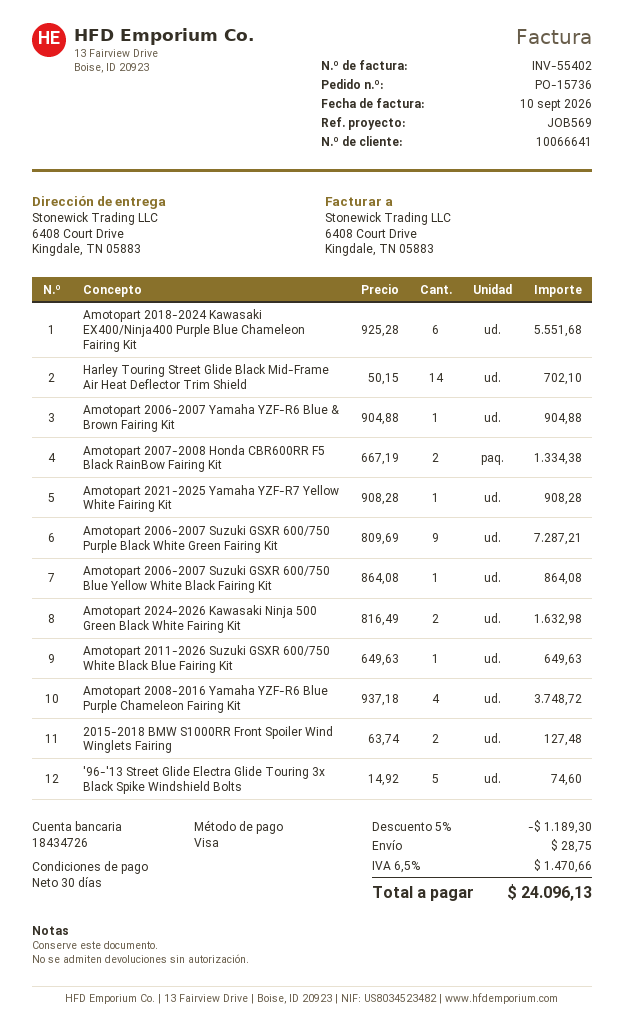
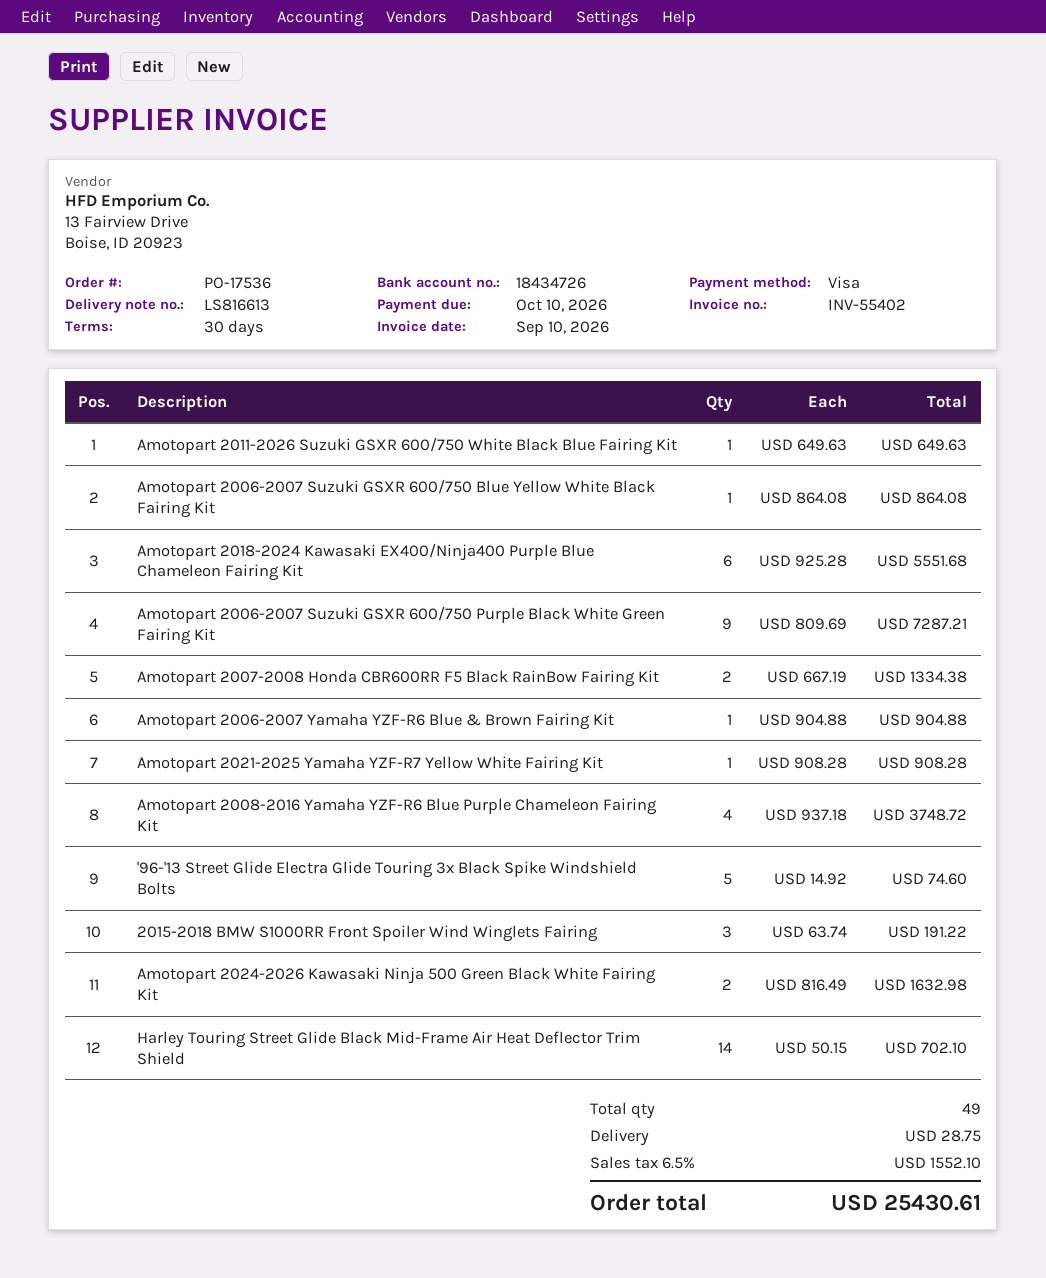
order number: PO-15736 -> PO-17536
2015-2018 BMW S1000RR Front Spoiler Wind Winglets Fairing: 2 x 63.74 = 127.48 -> 3 x 63.74 = 191.22
discount: 5% = 1189.30 -> none
tax: 6.5% = 1470.66 -> 6.5% = 1552.10
total: 24096.13 -> 25430.61

